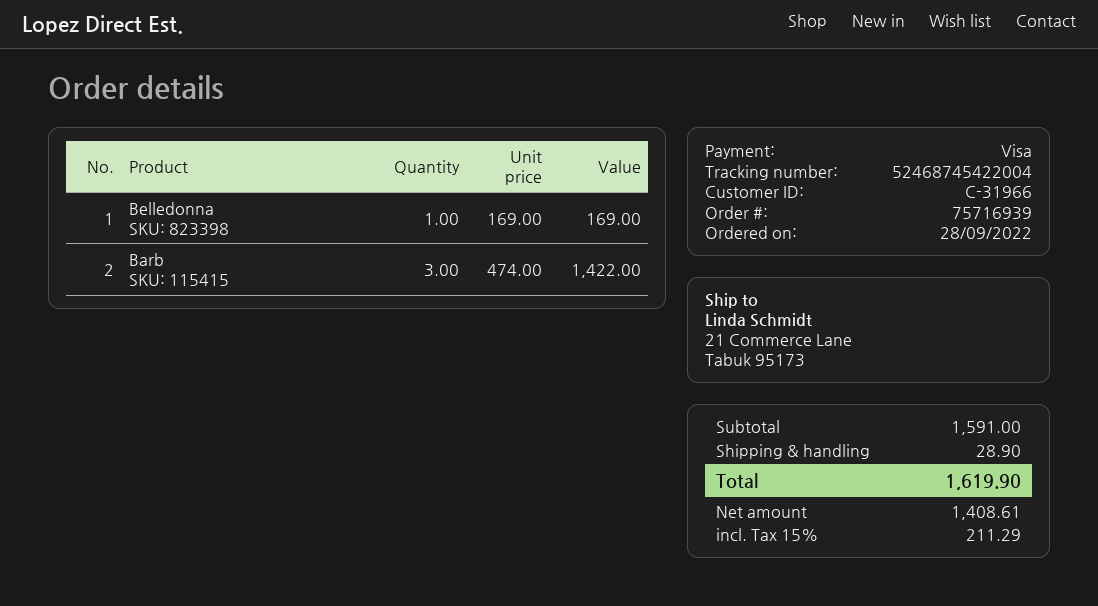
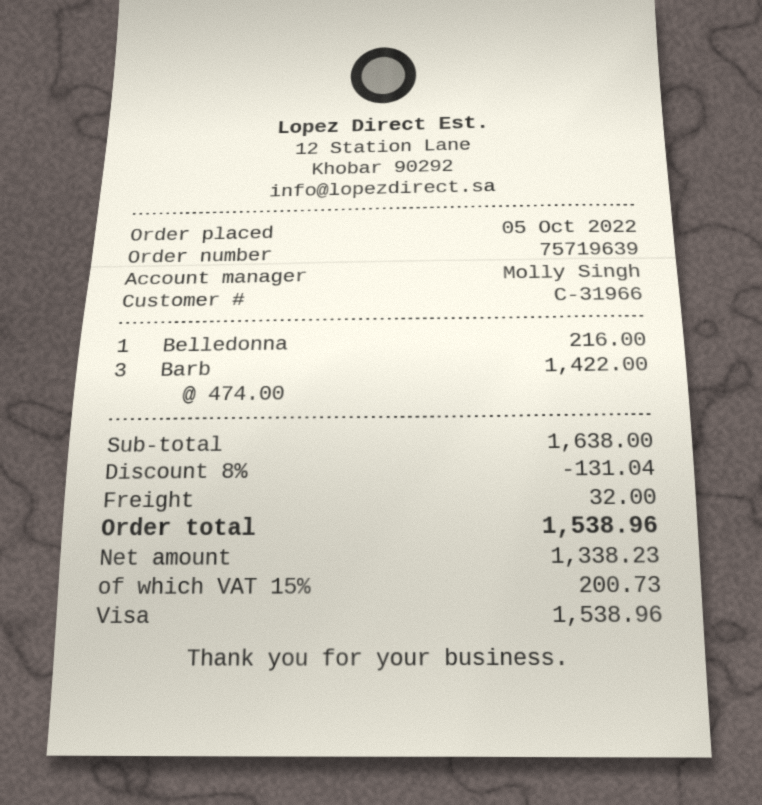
order number: 75716939 -> 75719639
order date: 2022-09-28 -> 2022-10-05
Belledonna: 1 x 169.00 = 169.00 -> 1 x 216.00 = 216.00
subtotal: 1591.00 -> 1638.00
discount: none -> 8% = 131.04
shipping: 28.90 -> 32.00
net: 1408.61 -> 1338.23
tax: 15% = 211.29 -> 15% = 200.73
total: 1619.90 -> 1538.96

